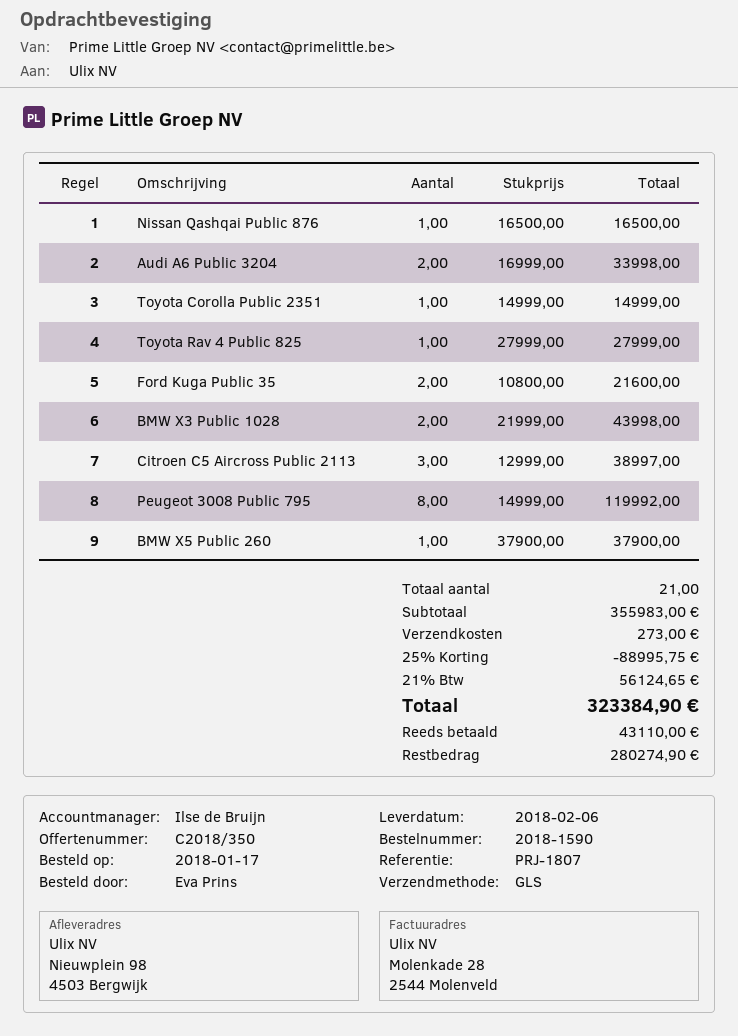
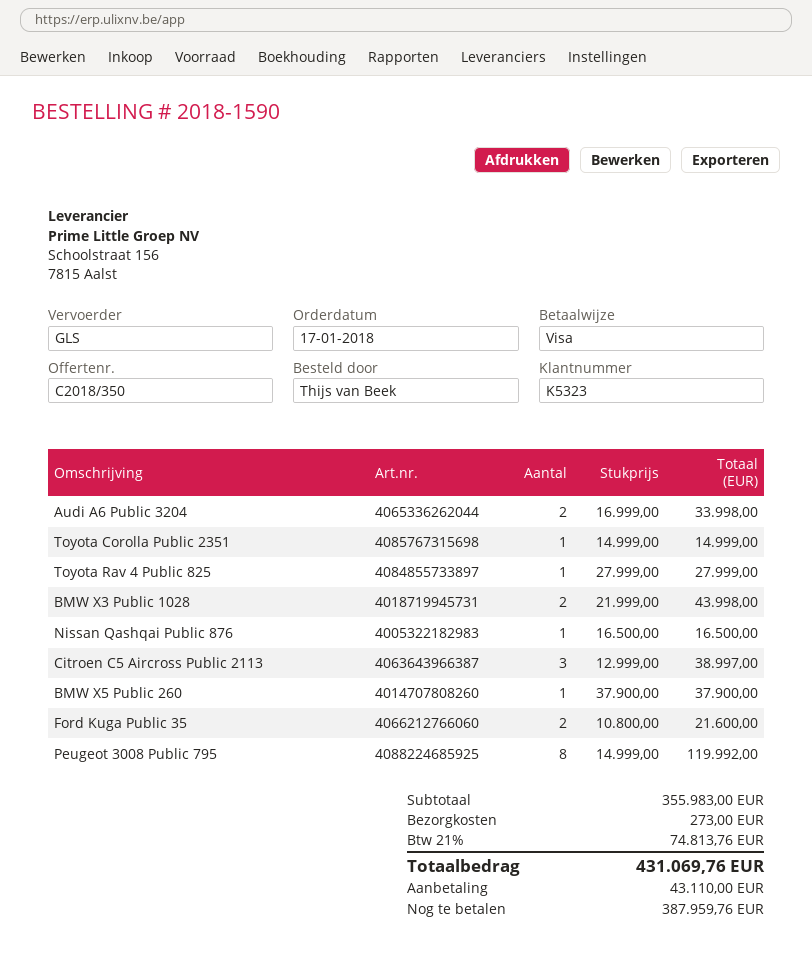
ordered by: Eva Prins -> Thijs van Beek
discount: 25% = 88995.75 -> none
tax: 21% = 56124.65 -> 21% = 74813.76
total: 323384.90 -> 431069.76
balance: 280274.90 -> 387959.76

